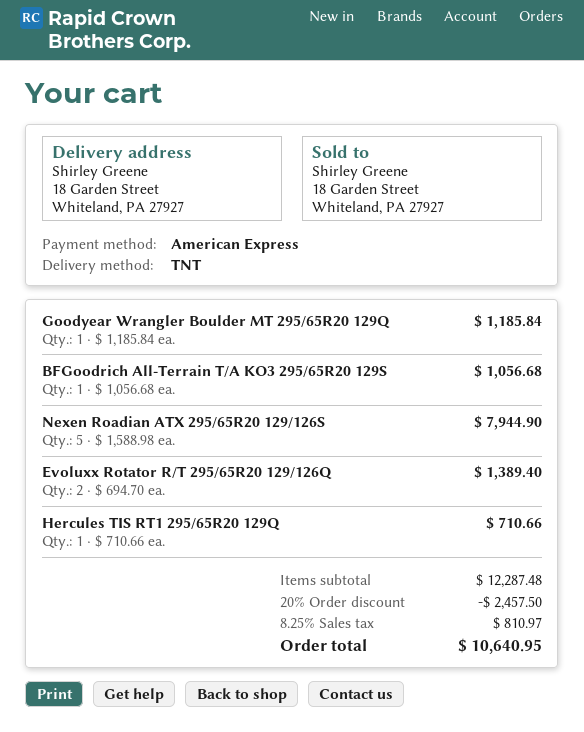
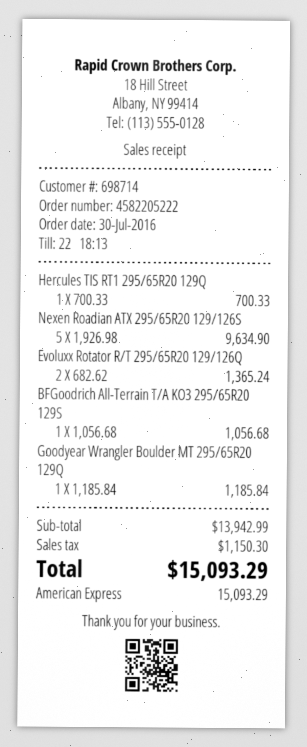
Nexen Roadian ATX 295/65R20 129/126S: 5 x 1588.98 = 7944.90 -> 5 x 1926.98 = 9634.90
Evoluxx Rotator R/T 295/65R20 129/126Q: 2 x 694.70 = 1389.40 -> 2 x 682.62 = 1365.24
Hercules TIS RT1 295/65R20 129Q: 1 x 710.66 = 710.66 -> 1 x 700.33 = 700.33
subtotal: 12287.48 -> 13942.99
discount: 20% = 2457.50 -> none
tax: 810.97 -> 1150.30
total: 10640.95 -> 15093.29

